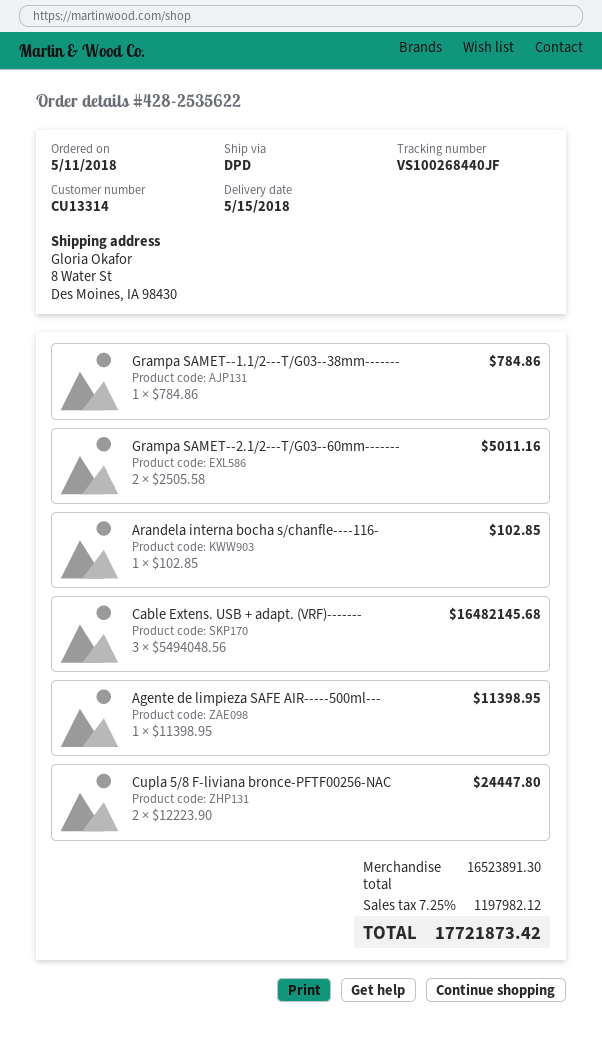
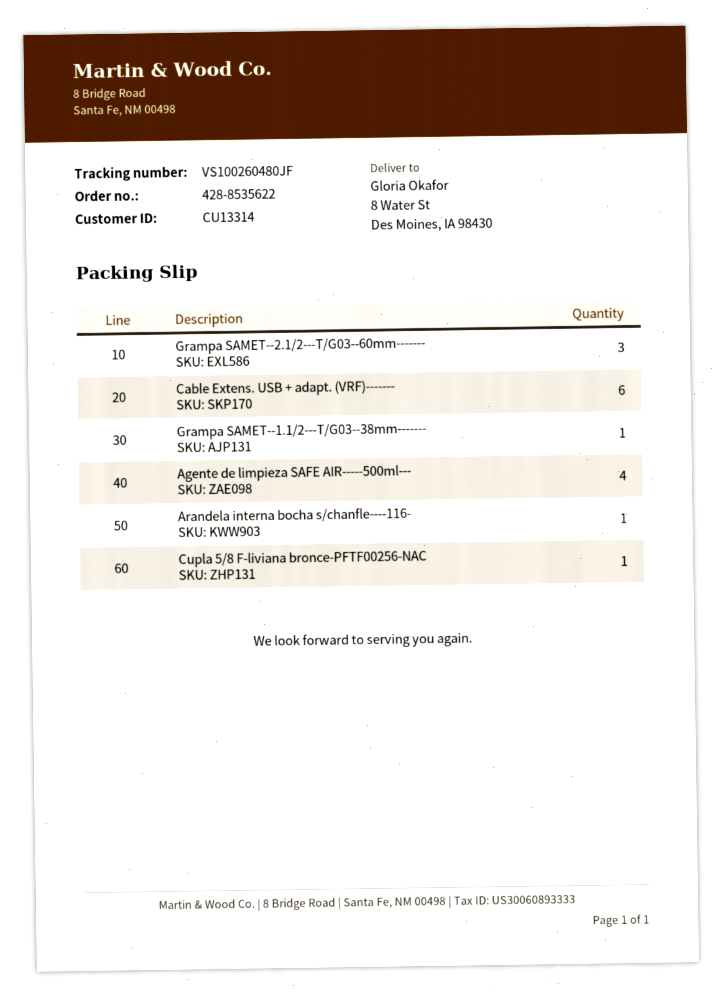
order number: 428-2535622 -> 428-8535622
tracking number: VS100268440JF -> VS100260480JF
Grampa SAMET--2.1/2---T/G03--60mm-------: 2 -> 3
Cable Extens. USB + adapt. (VRF)-------: 3 -> 6
Agente de limpieza SAFE AIR-----500ml---: 1 -> 4
Cupla 5/8 F-liviana bronce-PFTF00256-NAC: 2 -> 1

